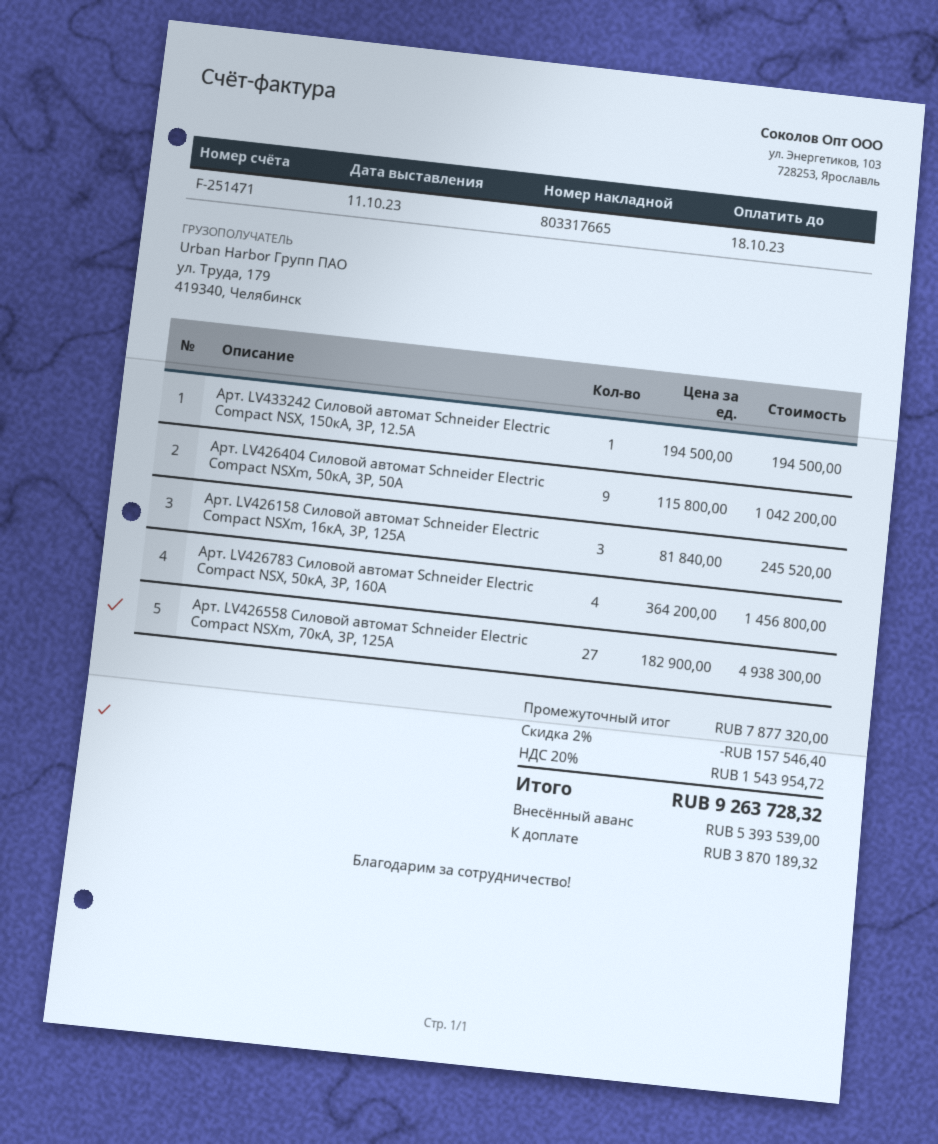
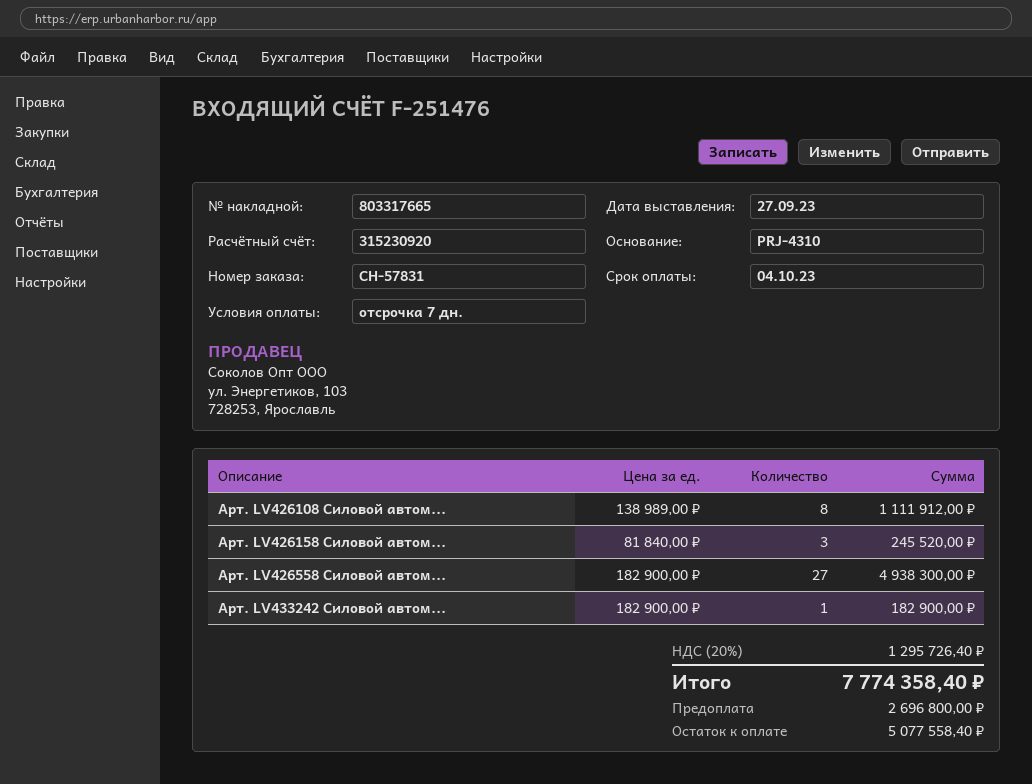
invoice number: F-251471 -> F-251476
invoice date: 2023-10-11 -> 2023-09-27
due date: 2023-10-18 -> 2023-10-04
Арт. LV433242 Силовой автомат Schneider Electric Compact NSX, 150кА, 3P, 12.5А: 1 x 194500.00 = 194500.00 -> 1 x 182900.00 = 182900.00
Арт. LV426404 Силовой автомат Schneider Electric Compact NSXm, 50кА, 3P, 50А: 9 x 115800.00 = 1042200.00 -> none
Арт. LV426783 Силовой автомат Schneider Electric Compact NSX, 50кА, 3P, 160А: 4 x 364200.00 = 1456800.00 -> none
Арт. LV426108 Силовой автом...: none -> 8 x 138989.00 = 1111912.00
discount: 2% = 157546.40 -> none
tax: 20% = 1543954.72 -> 20% = 1295726.40
total: 9263728.32 -> 7774358.40
deposit: 5393539.00 -> 2696800.00
balance: 3870189.32 -> 5077558.40

